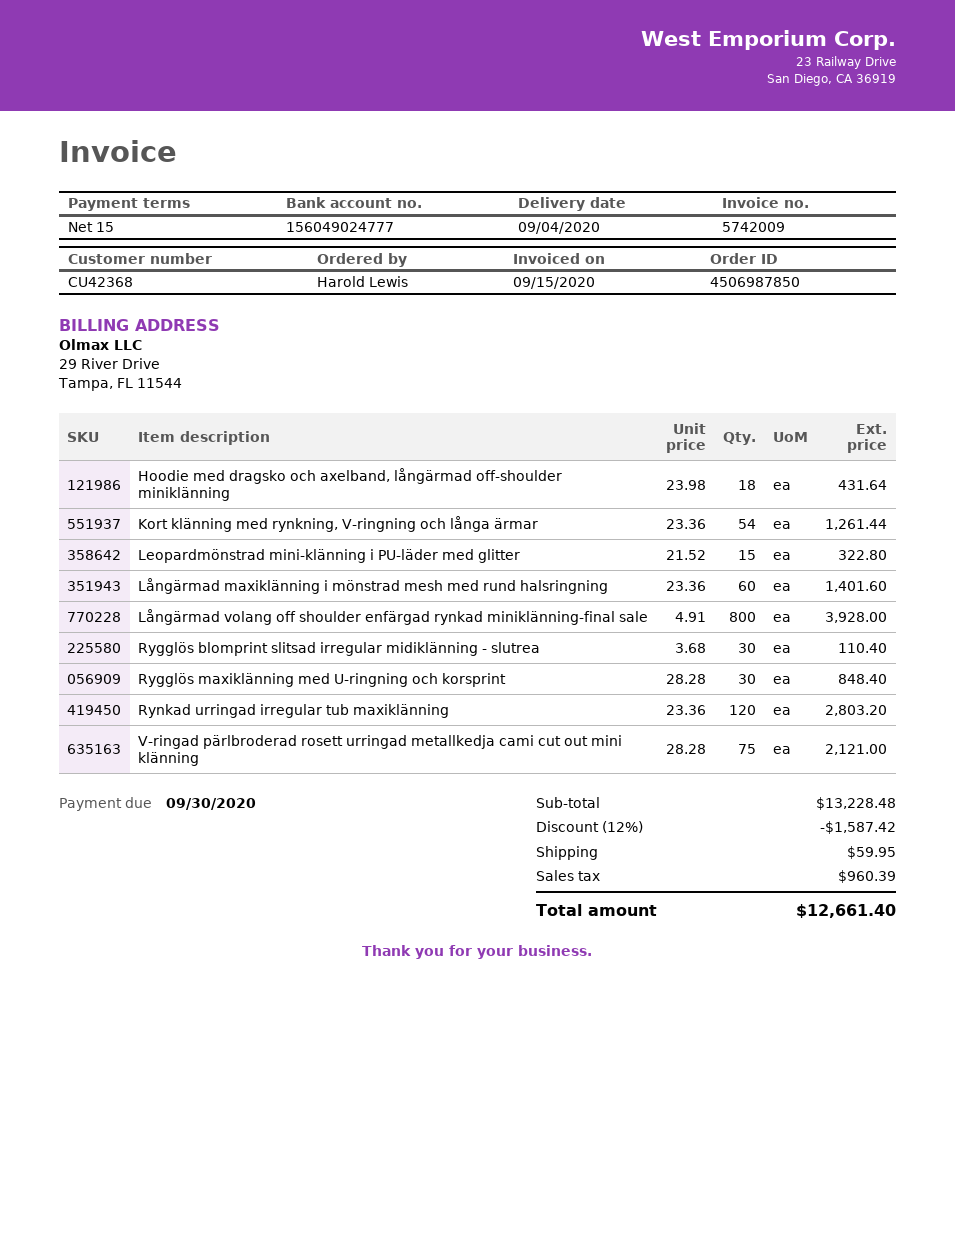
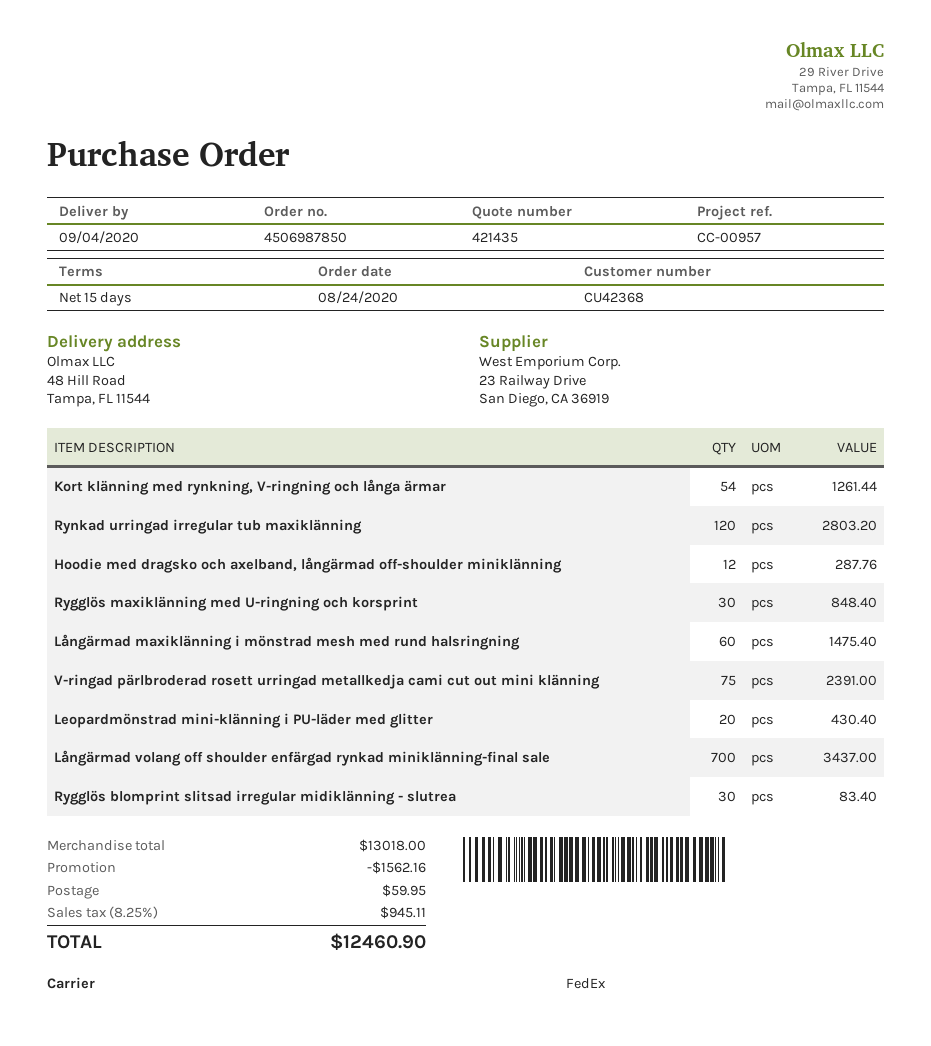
Hoodie med dragsko och axelband, långärmad off-shoulder miniklänning: 18 for 431.64 -> 12 for 287.76
Leopardmönstrad mini-klänning i PU-läder med glitter: 15 for 322.80 -> 20 for 430.40
Långärmad maxiklänning i mönstrad mesh med rund halsringning: 60 for 1401.60 -> 60 for 1475.40
Långärmad volang off shoulder enfärgad rynkad miniklänning-final sale: 800 for 3928.00 -> 700 for 3437.00
Rygglös blomprint slitsad irregular midiklänning - slutrea: 30 for 110.40 -> 30 for 83.40
V-ringad pärlbroderad rosett urringad metallkedja cami cut out mini klänning: 75 for 2121.00 -> 75 for 2391.00
subtotal: 13228.48 -> 13018.00
discount: 1587.42 -> 1562.16
tax: 960.39 -> 945.11
total: 12661.40 -> 12460.90

